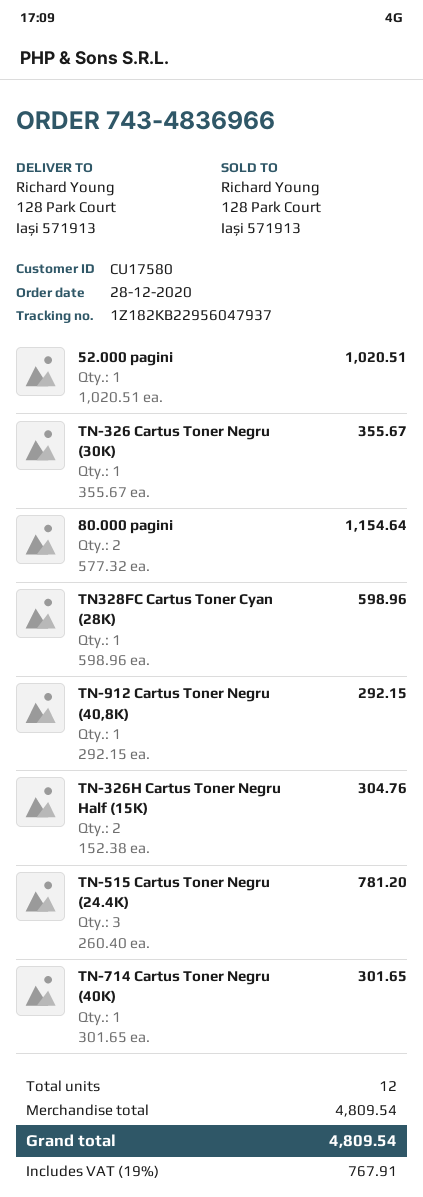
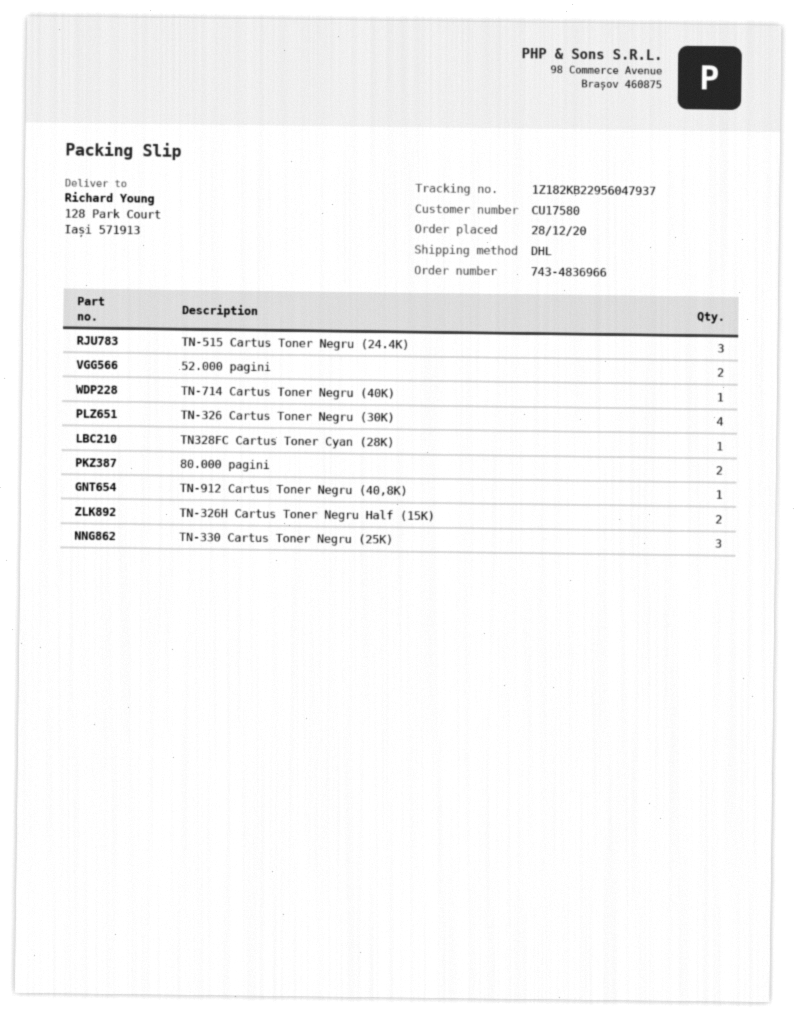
52.000 pagini: 1 -> 2
TN-326 Cartus Toner Negru (30K): 1 -> 4
TN-330 Cartus Toner Negru (25K): none -> 3

